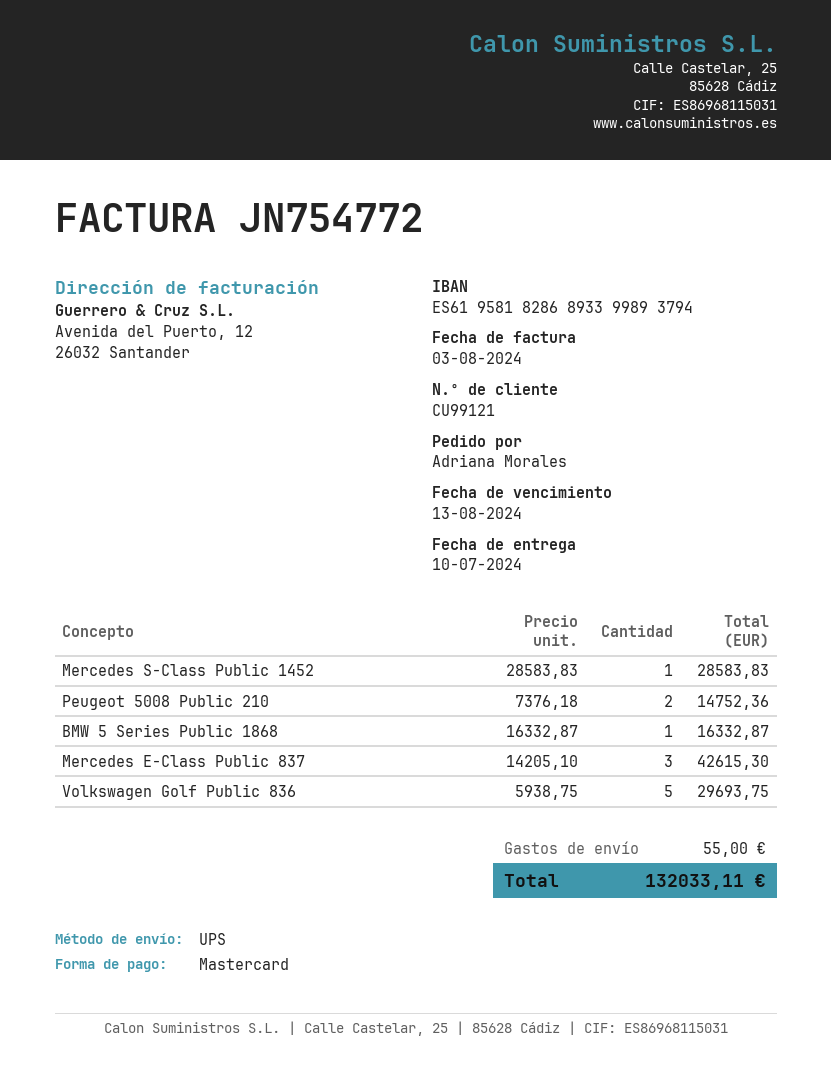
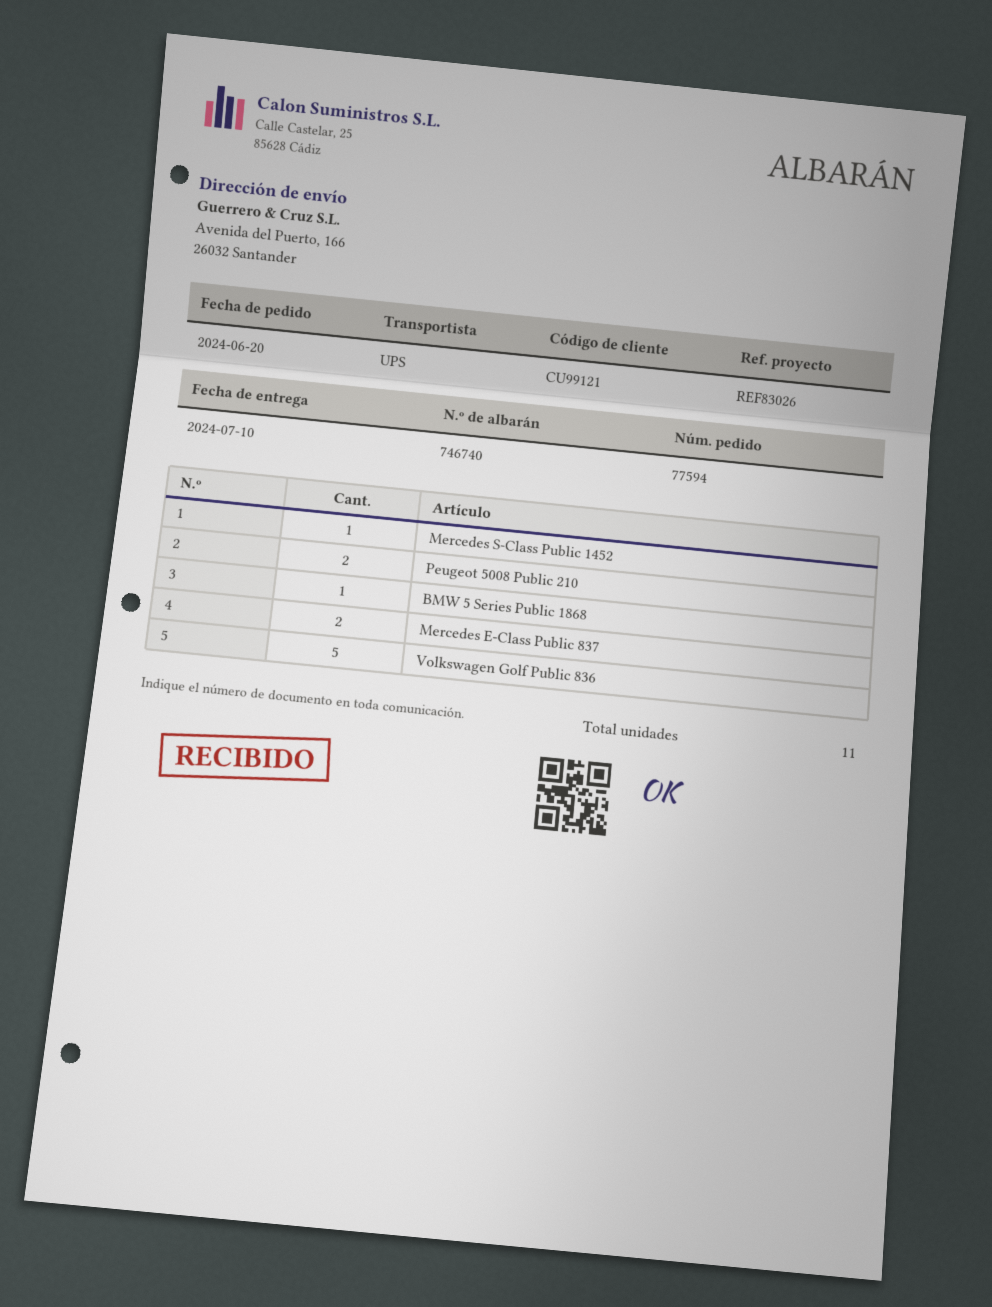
Mercedes E-Class Public 837: 3 -> 2

